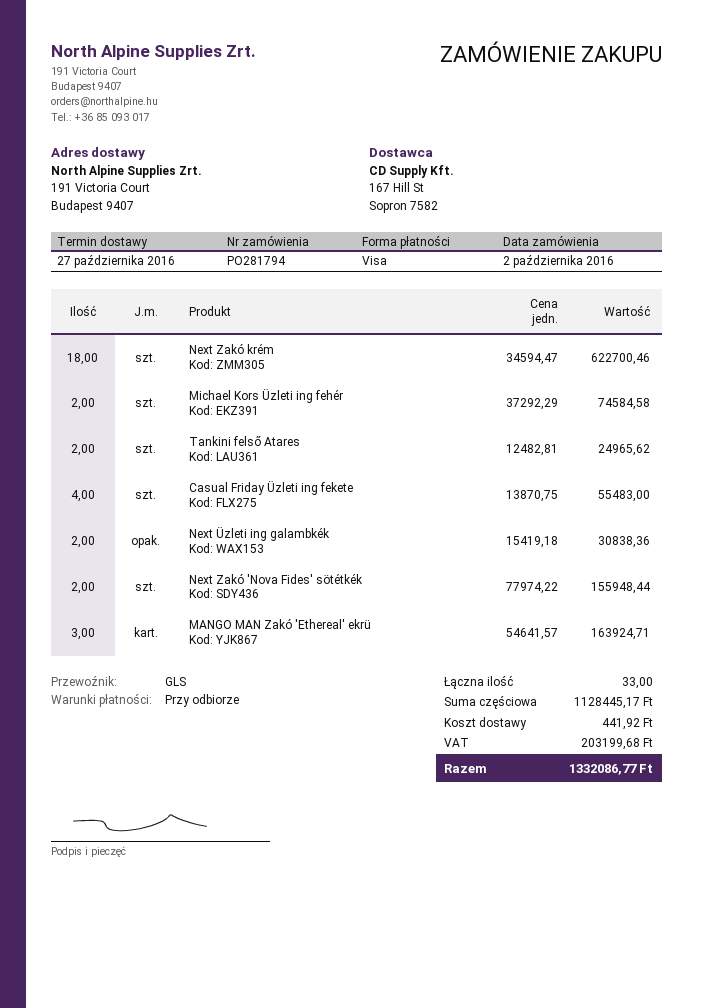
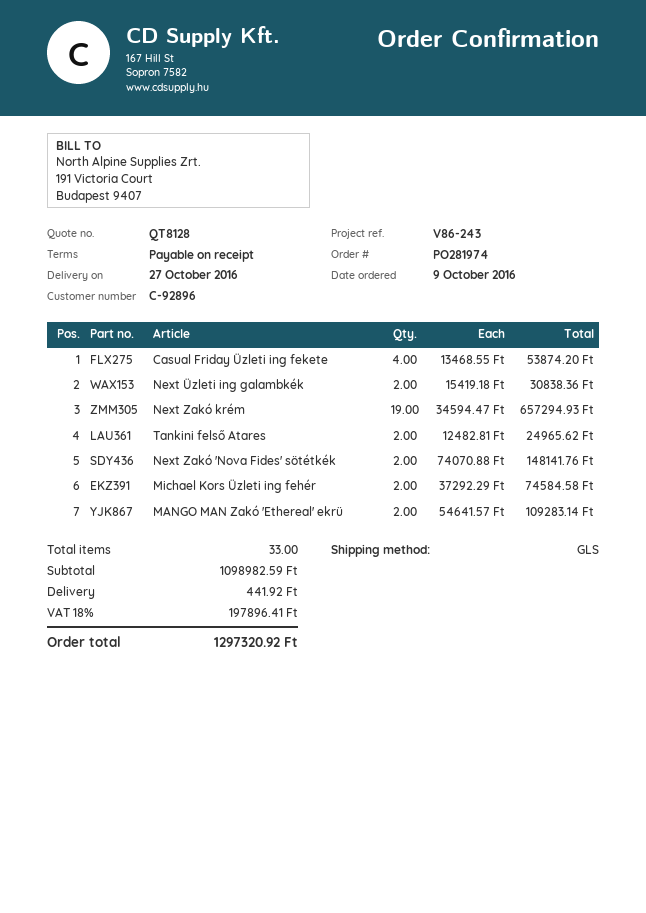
order number: PO281794 -> PO281974
order date: 2016-10-02 -> 2016-10-09
Next Zakó krém: 18 x 34594.47 = 622700.46 -> 19 x 34594.47 = 657294.93
Casual Friday Üzleti ing fekete: 4 x 13870.75 = 55483.00 -> 4 x 13468.55 = 53874.20
Next Zakó 'Nova Fides' sötétkék: 2 x 77974.22 = 155948.44 -> 2 x 74070.88 = 148141.76
MANGO MAN Zakó 'Ethereal' ekrü: 3 x 54641.57 = 163924.71 -> 2 x 54641.57 = 109283.14
subtotal: 1128445.17 -> 1098982.59
tax: 203199.68 -> 197896.41
total: 1332086.77 -> 1297320.92

